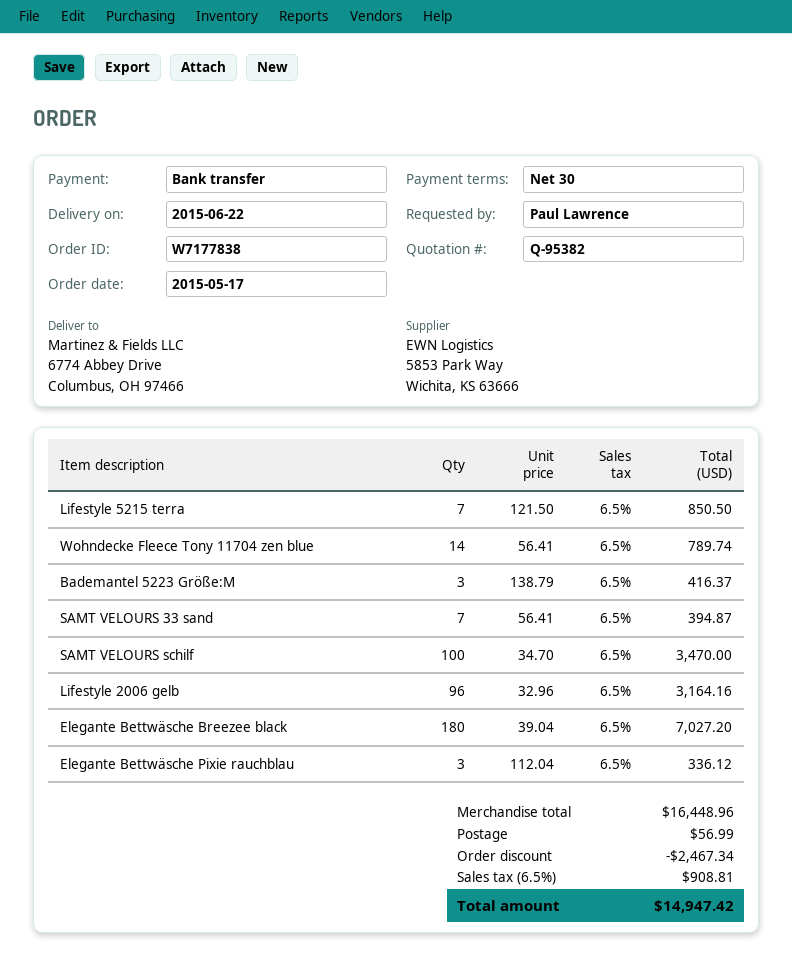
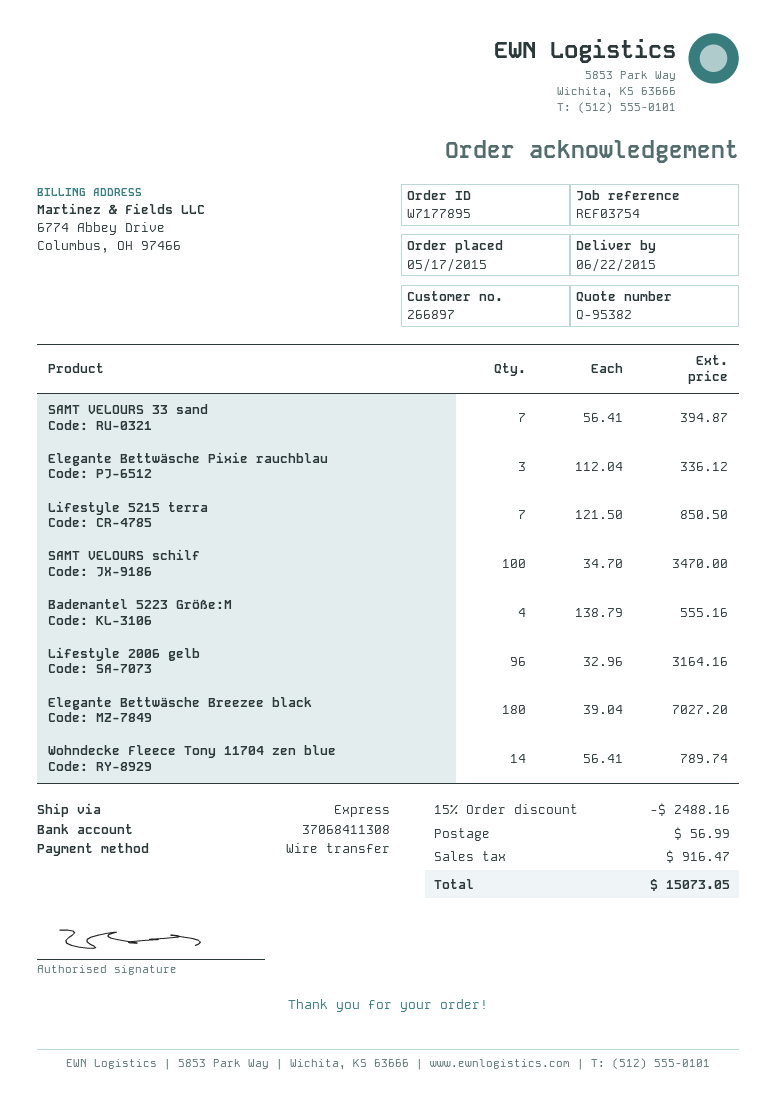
order number: W7177838 -> W7177895
Bademantel 5223 Größe:M: 3 x 138.79 = 416.37 -> 4 x 138.79 = 555.16
discount: 2467.34 -> 2488.16
tax: 908.81 -> 916.47
total: 14947.42 -> 15073.05

